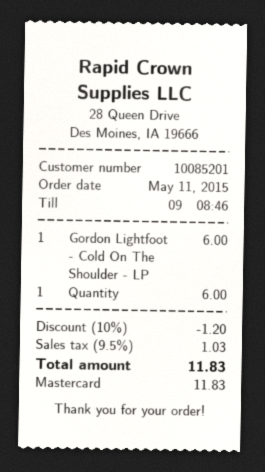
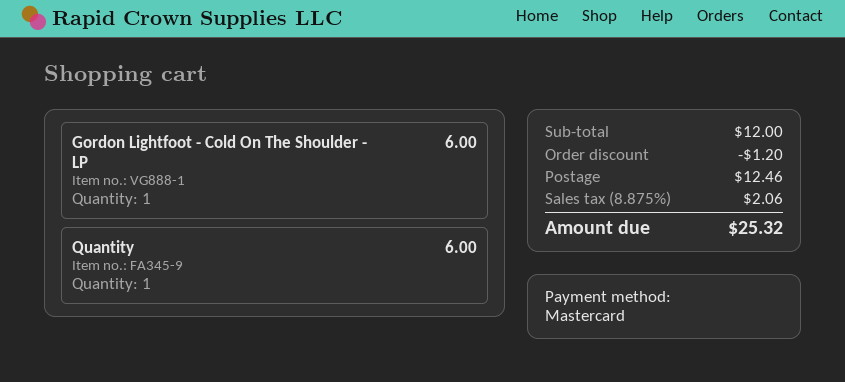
shipping: none -> 12.46
tax: 9.5% = 1.03 -> 8.875% = 2.06
total: 11.83 -> 25.32

